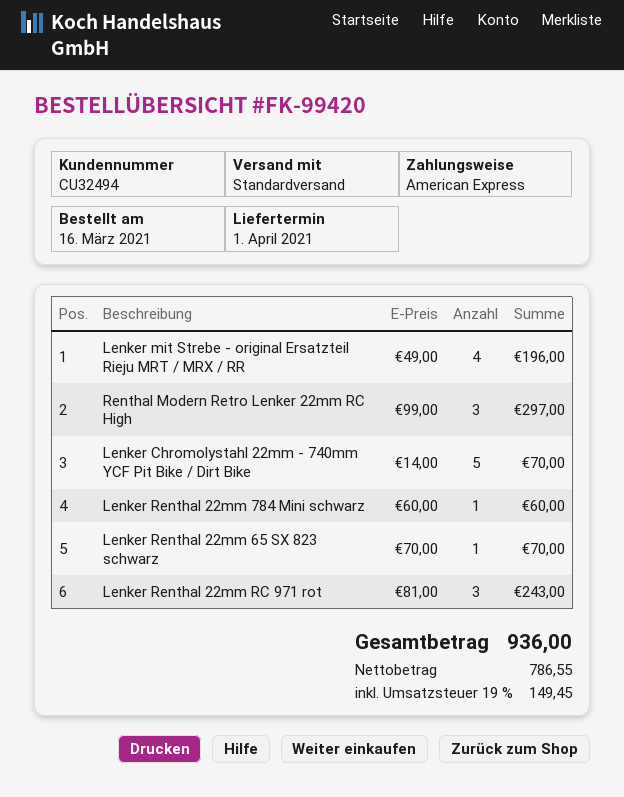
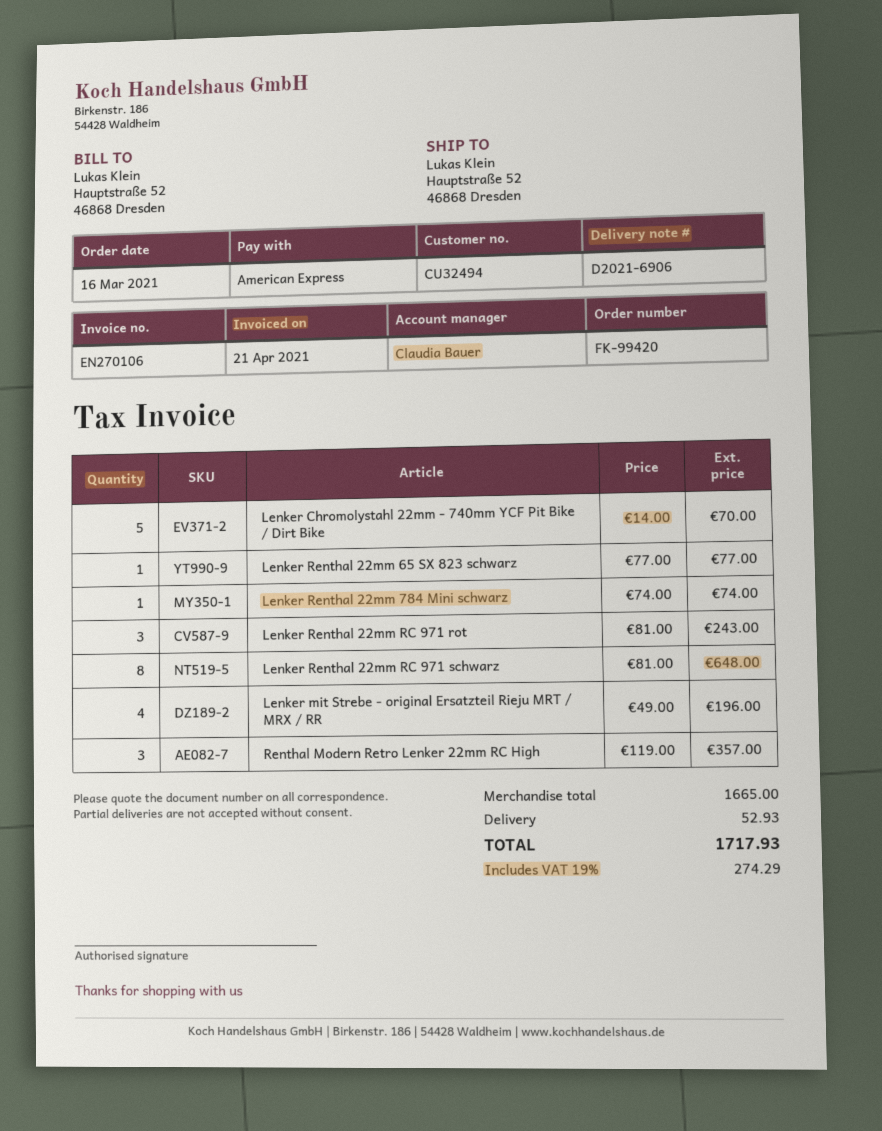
Renthal Modern Retro Lenker 22mm RC High: 3 x 99.00 = 297.00 -> 3 x 119.00 = 357.00
Lenker Renthal 22mm 784 Mini schwarz: 1 x 60.00 = 60.00 -> 1 x 74.00 = 74.00
Lenker Renthal 22mm 65 SX 823 schwarz: 1 x 70.00 = 70.00 -> 1 x 77.00 = 77.00
Lenker Renthal 22mm RC 971 schwarz: none -> 8 x 81.00 = 648.00
shipping: none -> 52.93
tax: 19% = 149.45 -> 19% = 274.29
total: 936.00 -> 1717.93

